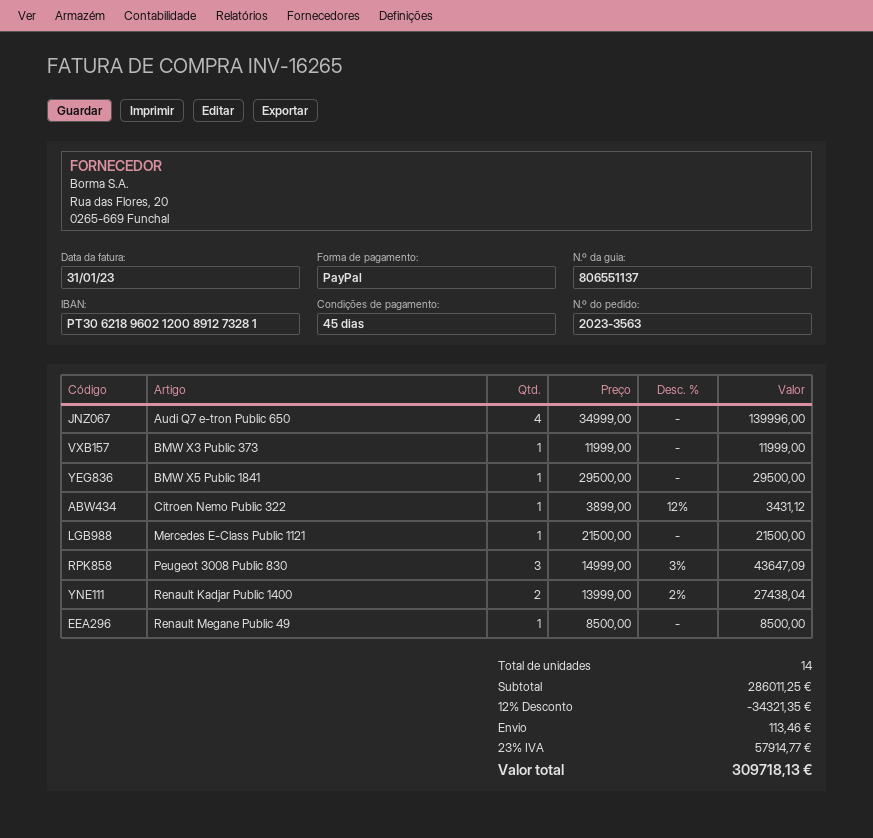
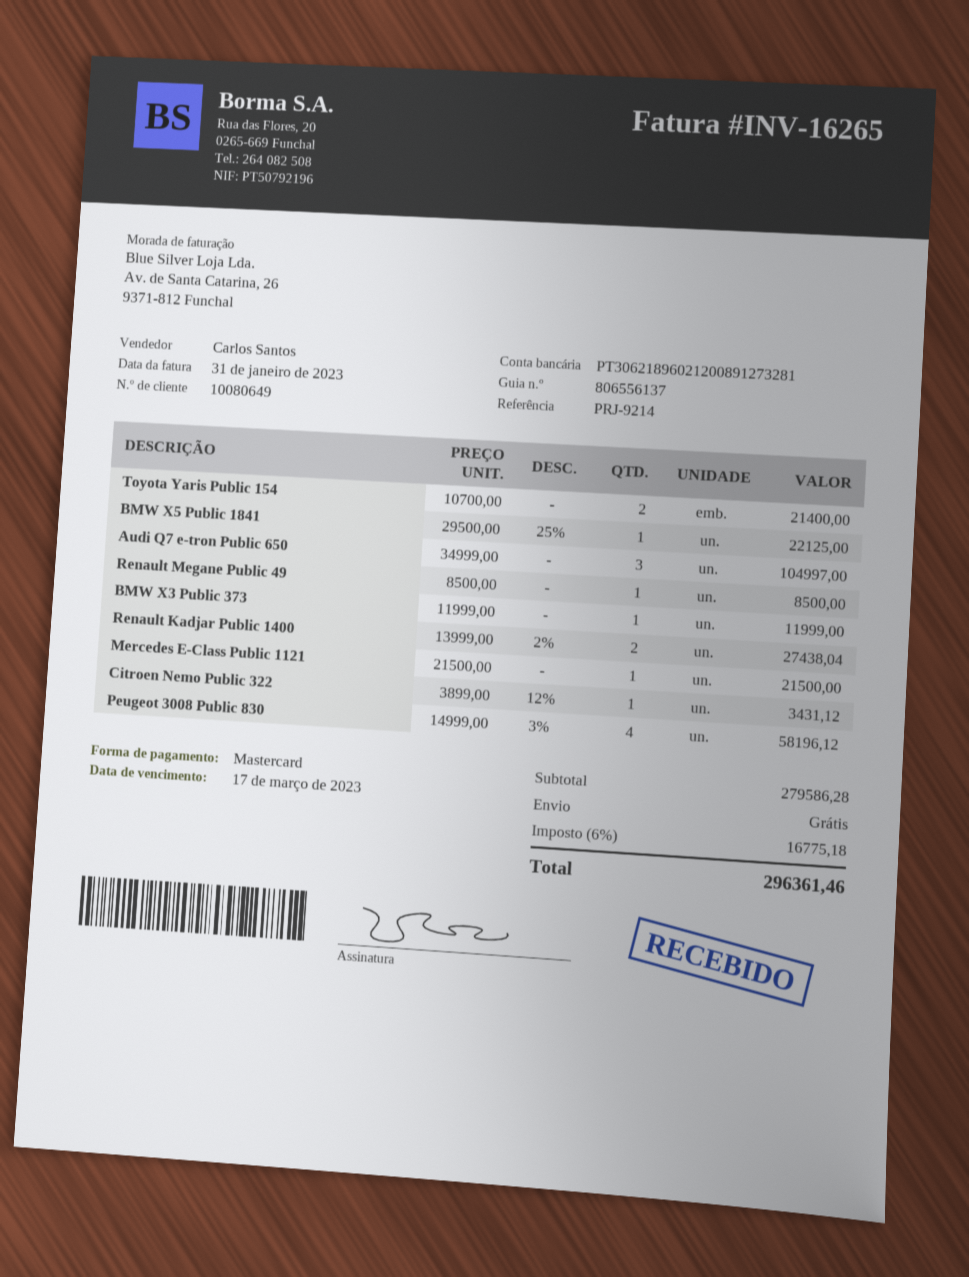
delivery note number: 806551137 -> 806556137
payment method: PayPal -> Mastercard
Audi Q7 e-tron Public 650: 4 x 34999.00 = 139996.00 -> 3 x 34999.00 = 104997.00
BMW X5 Public 1841: 1 x 29500.00 = 29500.00 -> 1 x 29500.00 - 25% = 22125.00
Peugeot 3008 Public 830: 3 x 14999.00 - 3% = 43647.09 -> 4 x 14999.00 - 3% = 58196.12
Toyota Yaris Public 154: none -> 2 x 10700.00 = 21400.00
subtotal: 286011.25 -> 279586.28
discount: 12% = 34321.35 -> none
shipping: 113.46 -> 0.00
tax: 23% = 57914.77 -> 6% = 16775.18
total: 309718.13 -> 296361.46

